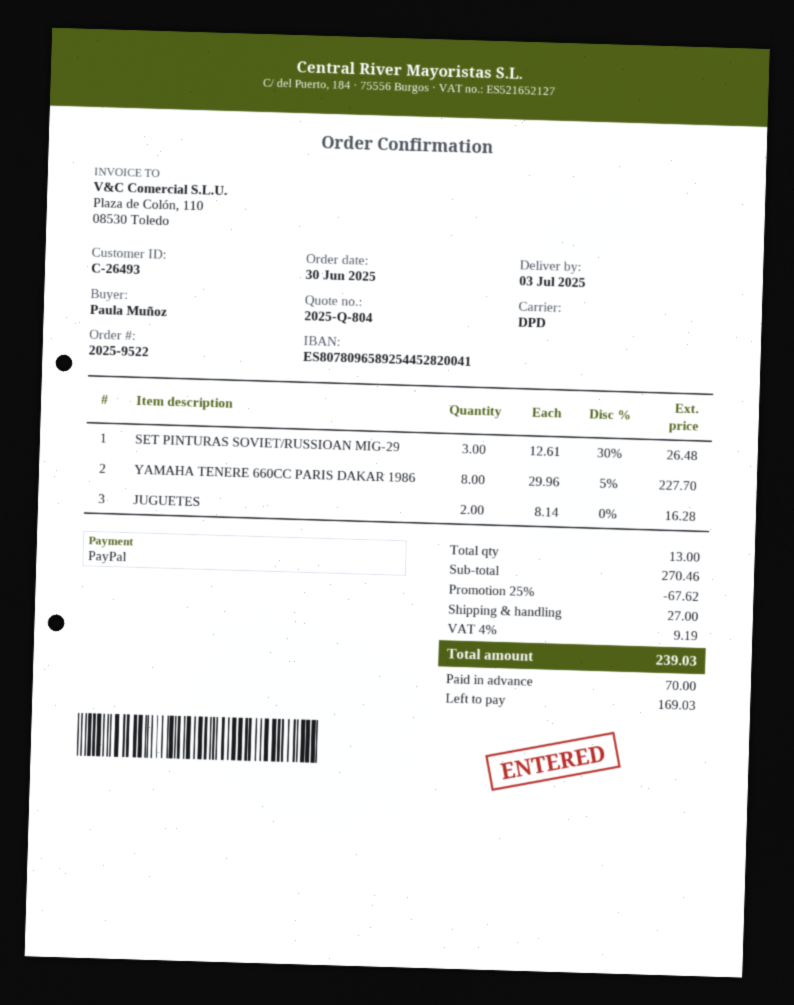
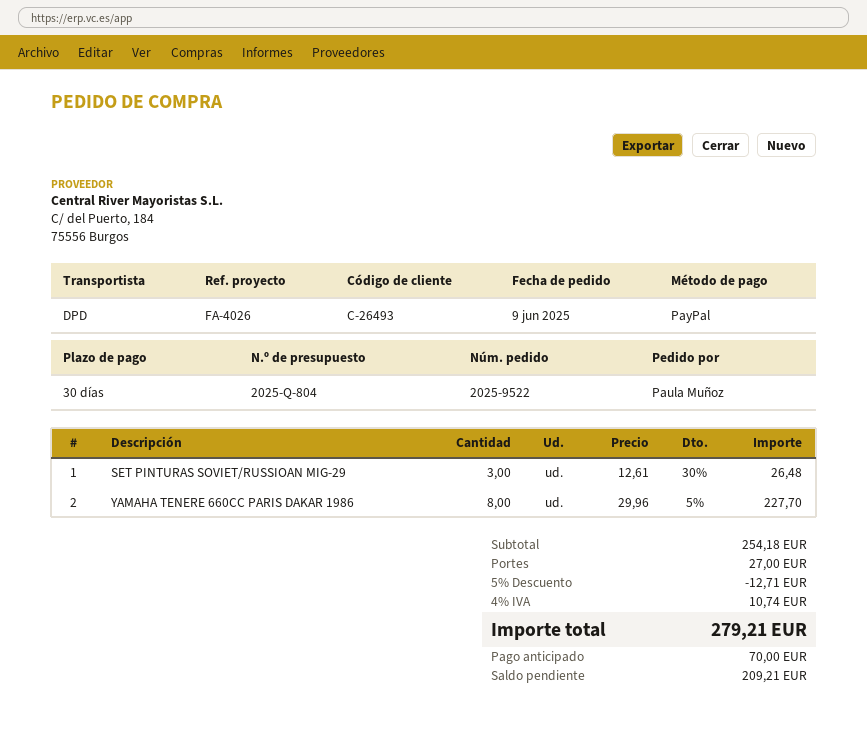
order date: 2025-06-30 -> 2025-06-09
JUGUETES: 2 x 8.14 = 16.28 -> none
subtotal: 270.46 -> 254.18
discount: 25% = 67.62 -> 5% = 12.71
tax: 4% = 9.19 -> 4% = 10.74
total: 239.03 -> 279.21
balance: 169.03 -> 209.21

